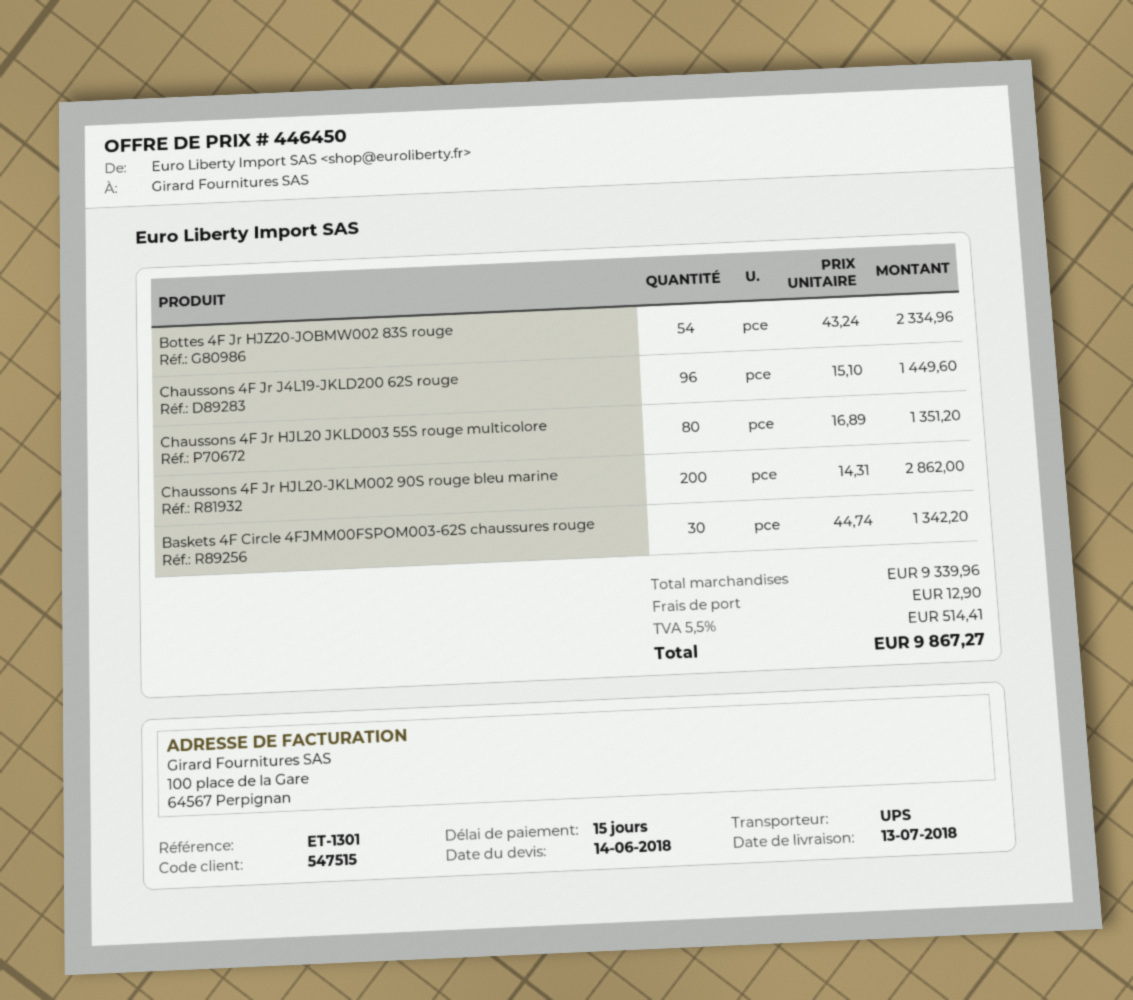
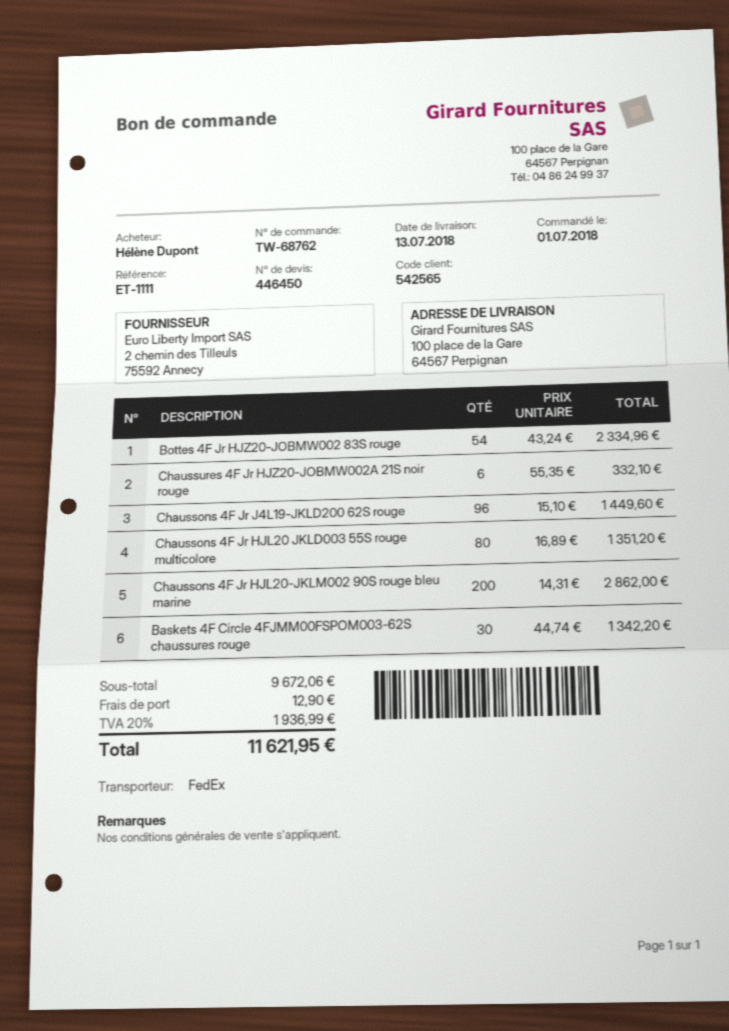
customer number: 547515 -> 542565
reference: ET-1301 -> ET-1111
shipping method: UPS -> FedEx
Chaussures 4F Jr HJZ20-JOBMW002A 21S noir rouge: none -> 6 x 55.35 = 332.10
subtotal: 9339.96 -> 9672.06
tax: 5.5% = 514.41 -> 20% = 1936.99
total: 9867.27 -> 11621.95

